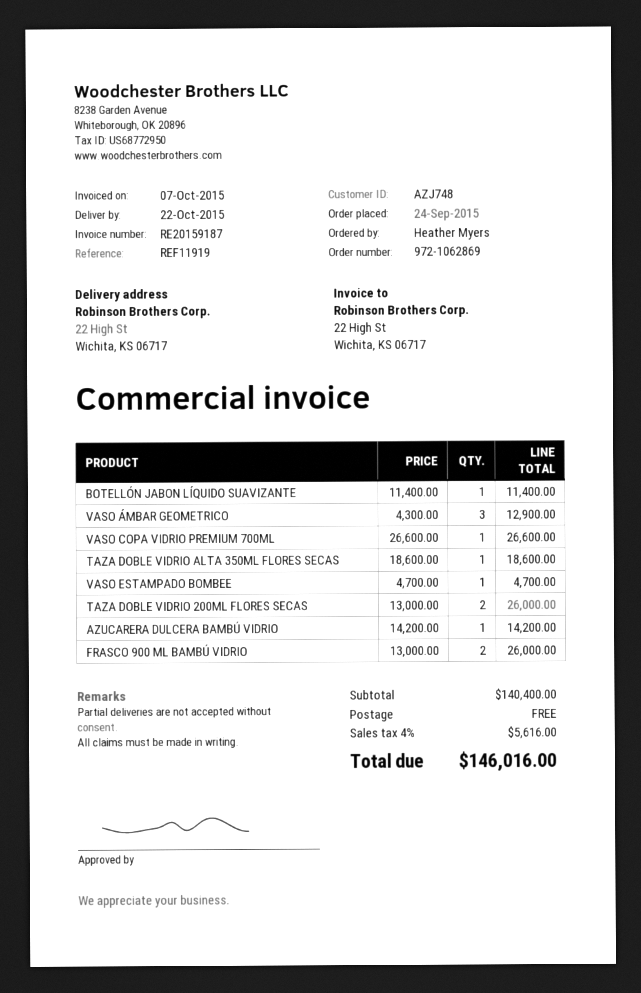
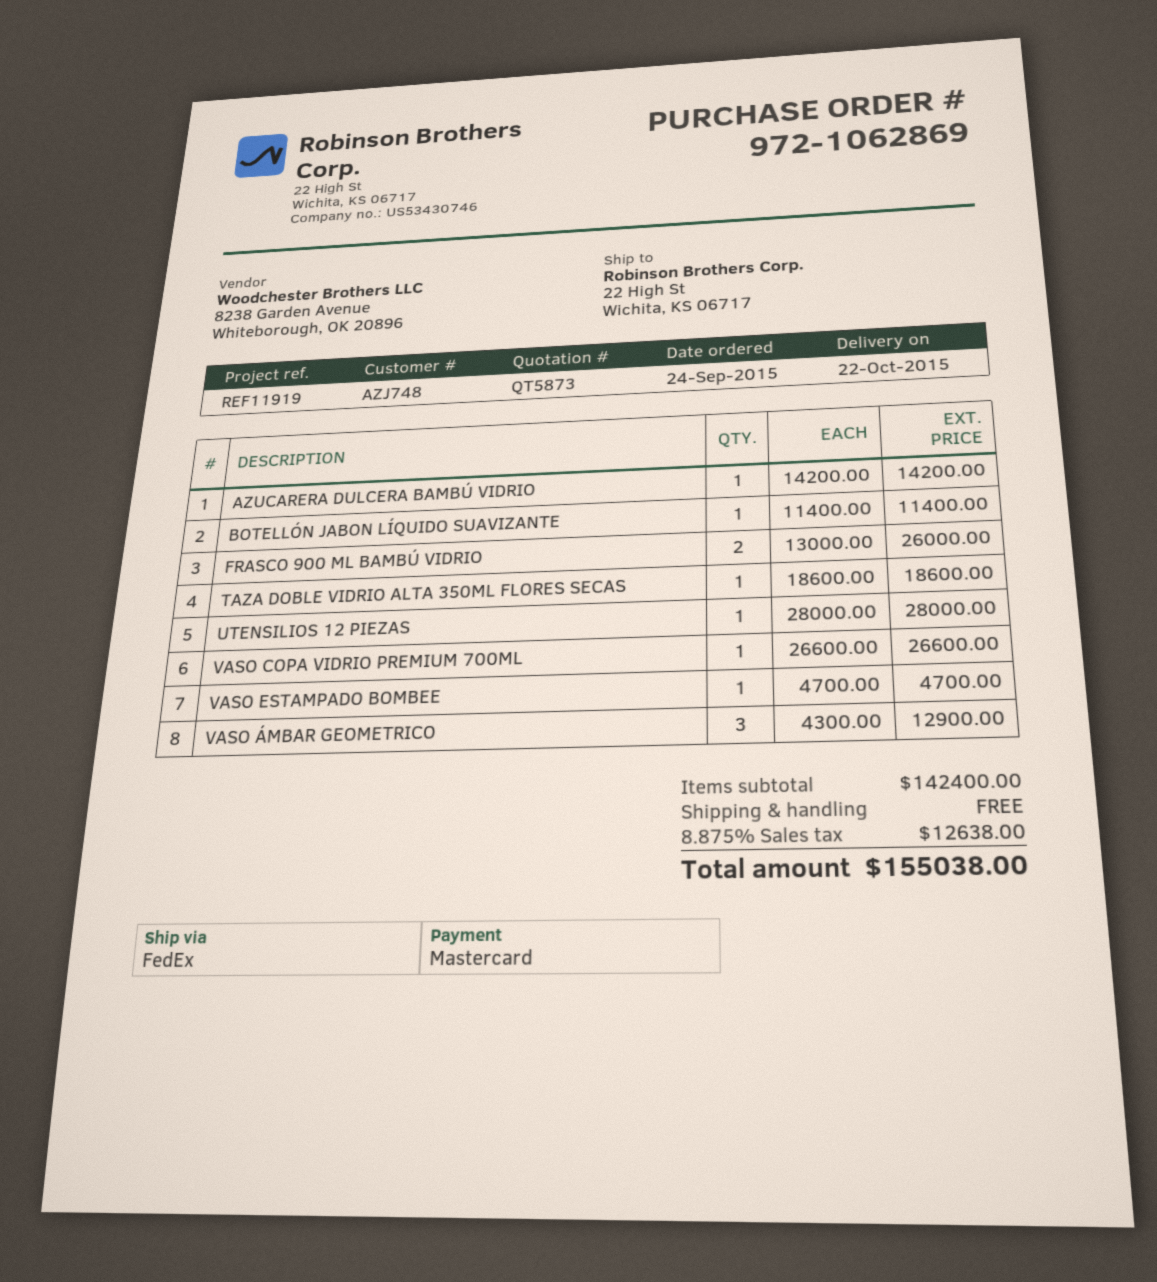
TAZA DOBLE VIDRIO 200ML FLORES SECAS: 2 x 13000.00 = 26000.00 -> none
UTENSILIOS 12 PIEZAS: none -> 1 x 28000.00 = 28000.00
subtotal: 140400.00 -> 142400.00
tax: 4% = 5616.00 -> 8.875% = 12638.00
total: 146016.00 -> 155038.00

